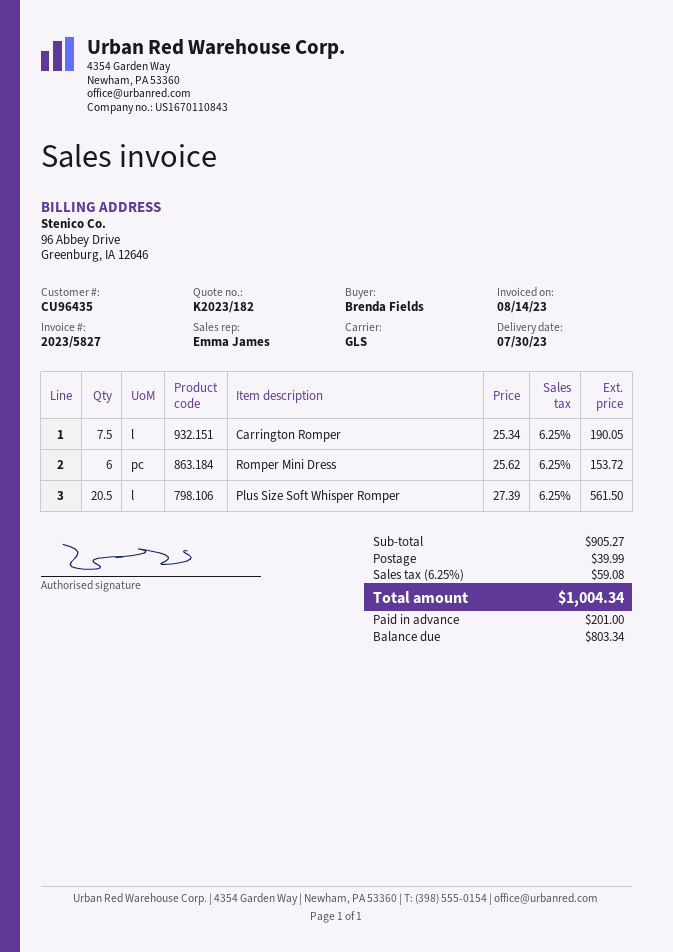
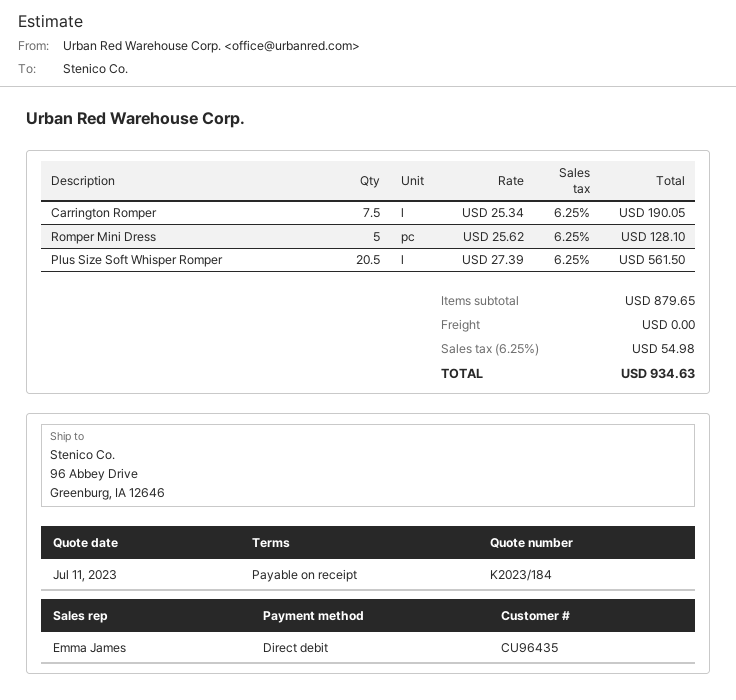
quote number: K2023/182 -> K2023/184
Romper Mini Dress: 6 x 25.62 = 153.72 -> 5 x 25.62 = 128.10
subtotal: 905.27 -> 879.65
shipping: 39.99 -> 0.00
tax: 6.25% = 59.08 -> 6.25% = 54.98
total: 1004.34 -> 934.63

